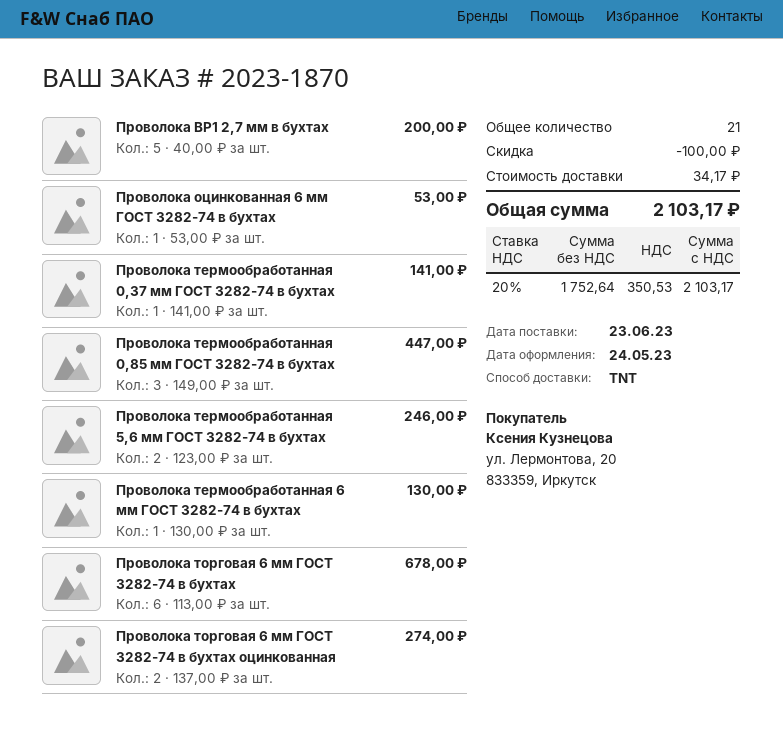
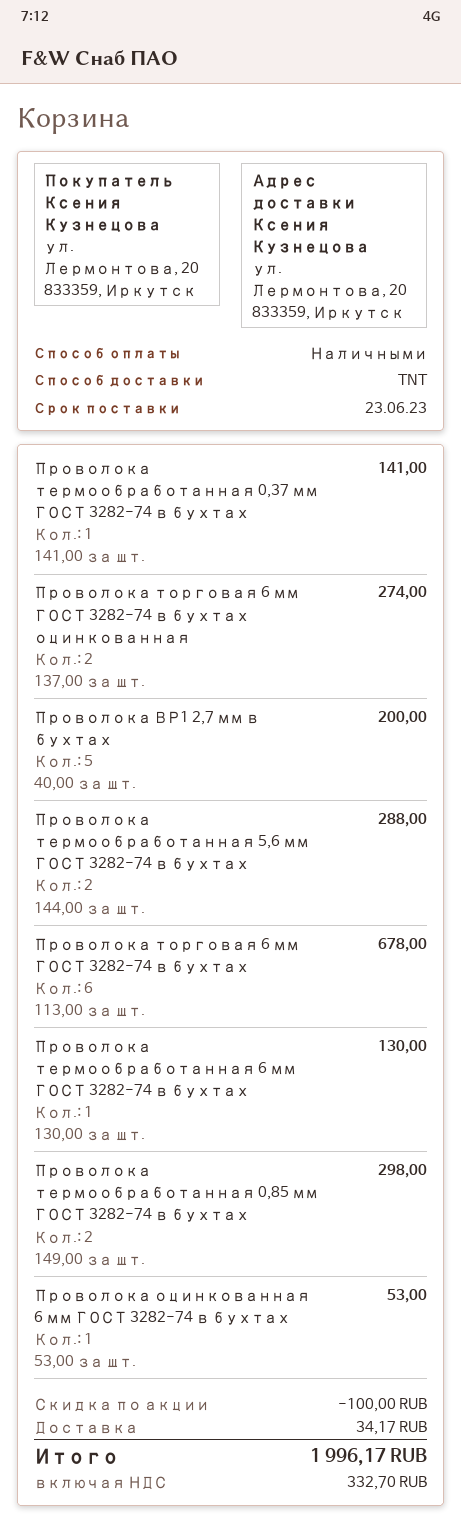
Проволока термообработанная 0,85 мм ГОСТ 3282-74 в бухтах: 3 x 149.00 = 447.00 -> 2 x 149.00 = 298.00
Проволока термообработанная 5,6 мм ГОСТ 3282-74 в бухтах: 2 x 123.00 = 246.00 -> 2 x 144.00 = 288.00
tax: 350.53 -> 332.70
total: 2103.17 -> 1996.17

